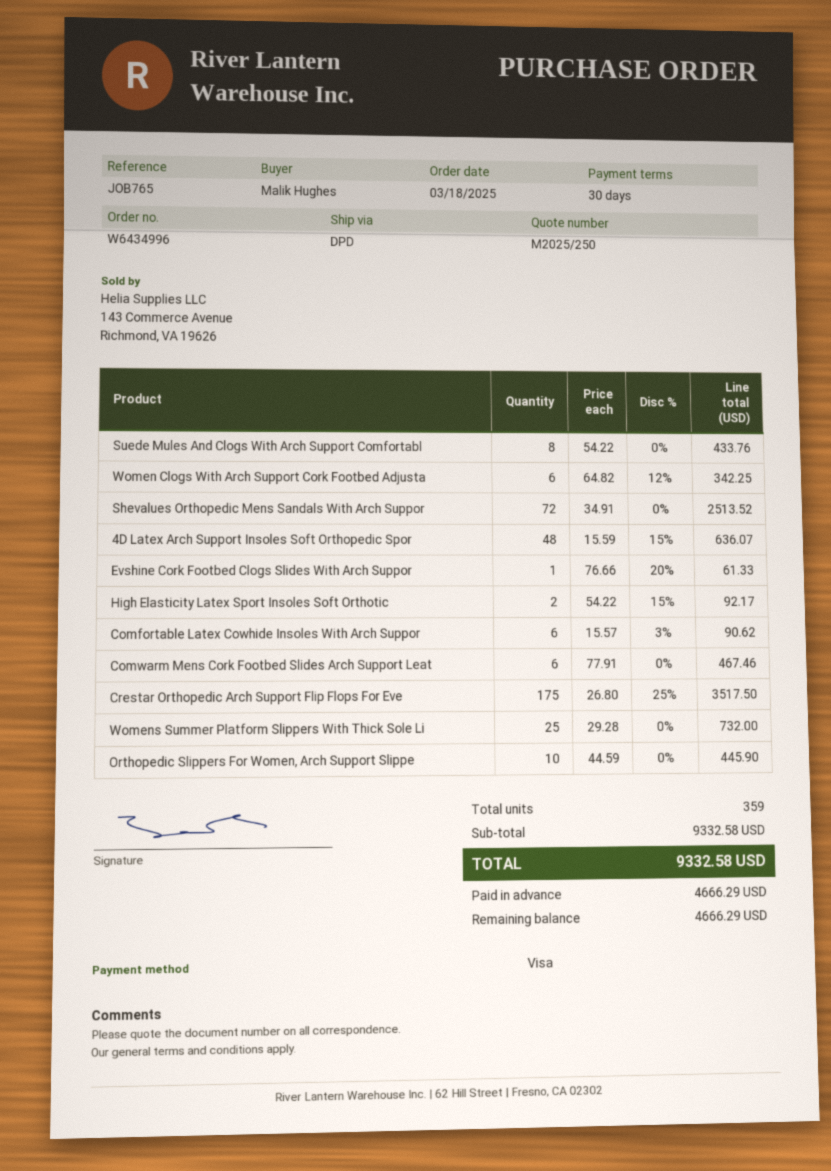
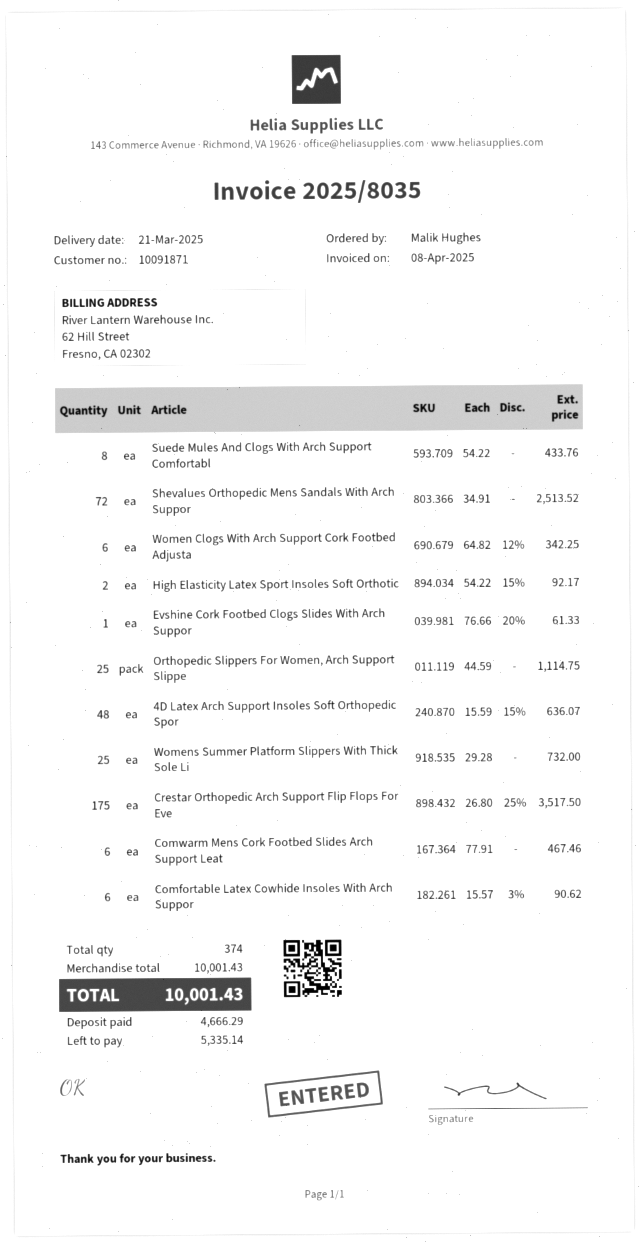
Orthopedic Slippers For Women, Arch Support Slippe: 10 x 44.59 = 445.90 -> 25 x 44.59 = 1114.75
total quantity: 359 -> 374
subtotal: 9332.58 -> 10001.43
total: 9332.58 -> 10001.43
balance: 4666.29 -> 5335.14

